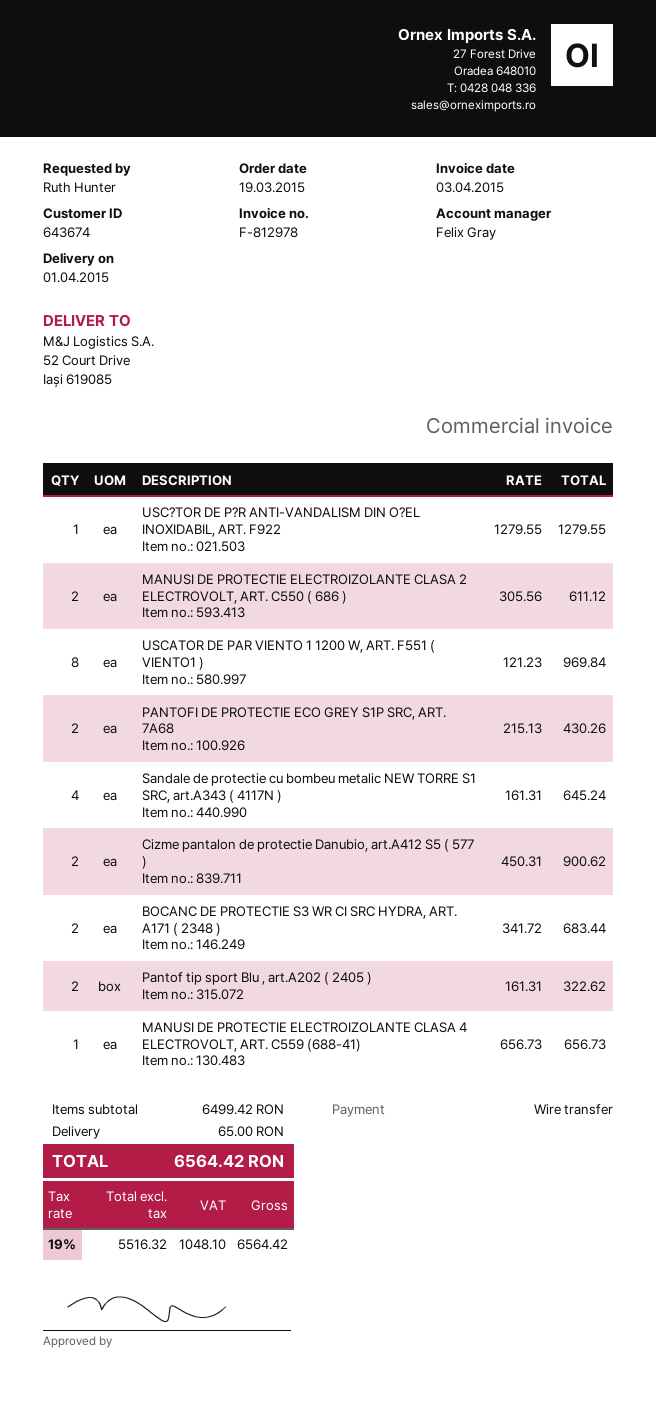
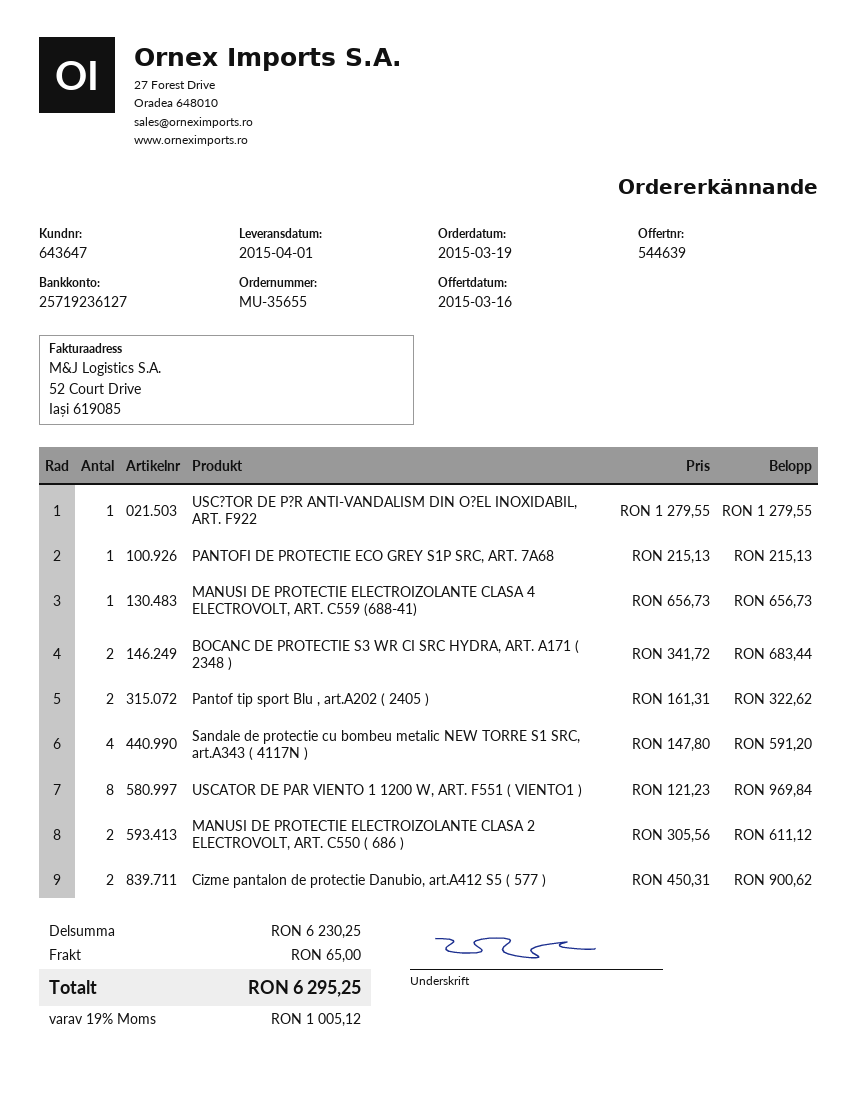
customer number: 643674 -> 643647
PANTOFI DE PROTECTIE ECO GREY S1P SRC, ART. 7A68: 2 x 215.13 = 430.26 -> 1 x 215.13 = 215.13
Sandale de protectie cu bombeu metalic NEW TORRE S1 SRC, art.A343 ( 4117N ): 4 x 161.31 = 645.24 -> 4 x 147.80 = 591.20
subtotal: 6499.42 -> 6230.25
tax: 19% = 1048.10 -> 19% = 1005.12
total: 6564.42 -> 6295.25

